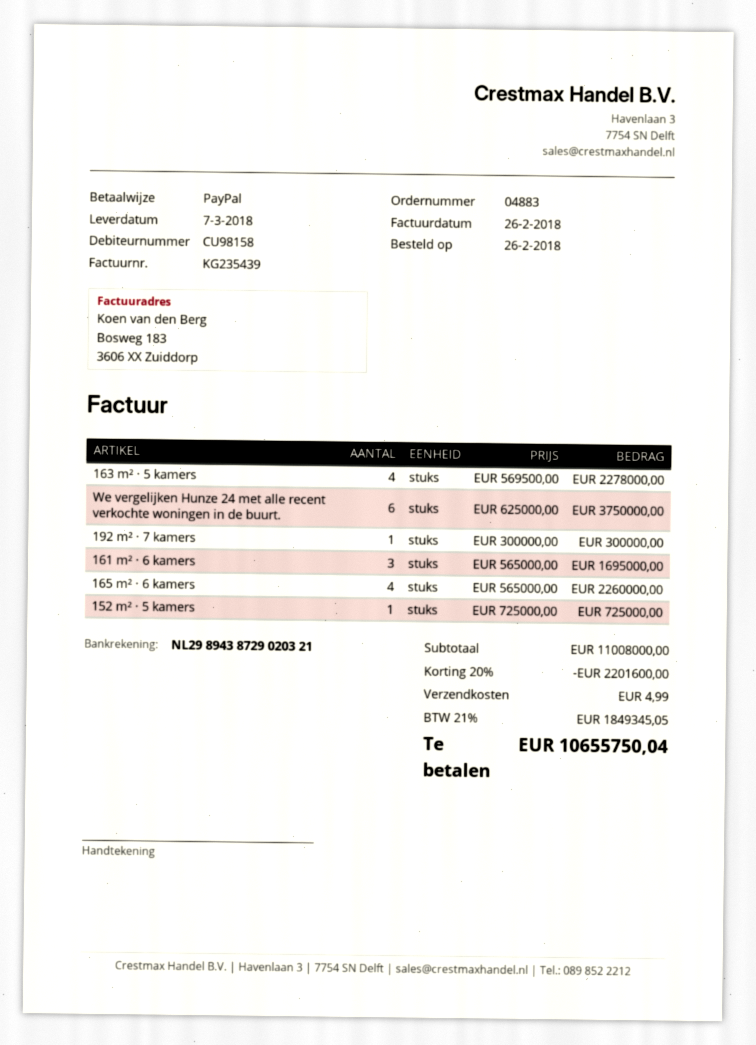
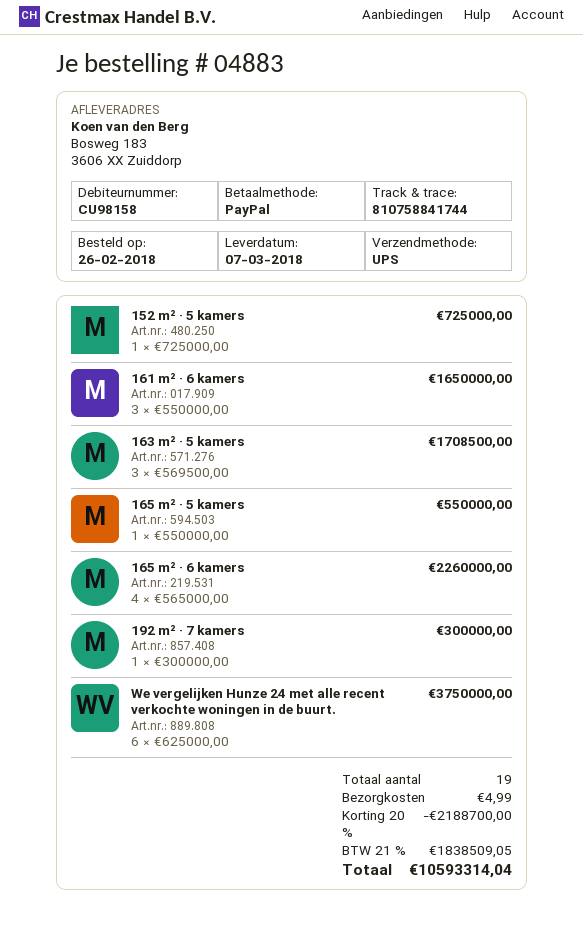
163 m² · 5 kamers: 4 x 569500.00 = 2278000.00 -> 3 x 569500.00 = 1708500.00
161 m² · 6 kamers: 3 x 565000.00 = 1695000.00 -> 3 x 550000.00 = 1650000.00
165 m² · 5 kamers: none -> 1 x 550000.00 = 550000.00
discount: 20% = 2201600.00 -> 20% = 2188700.00
tax: 21% = 1849345.05 -> 21% = 1838509.05
total: 10655750.04 -> 10593314.04

